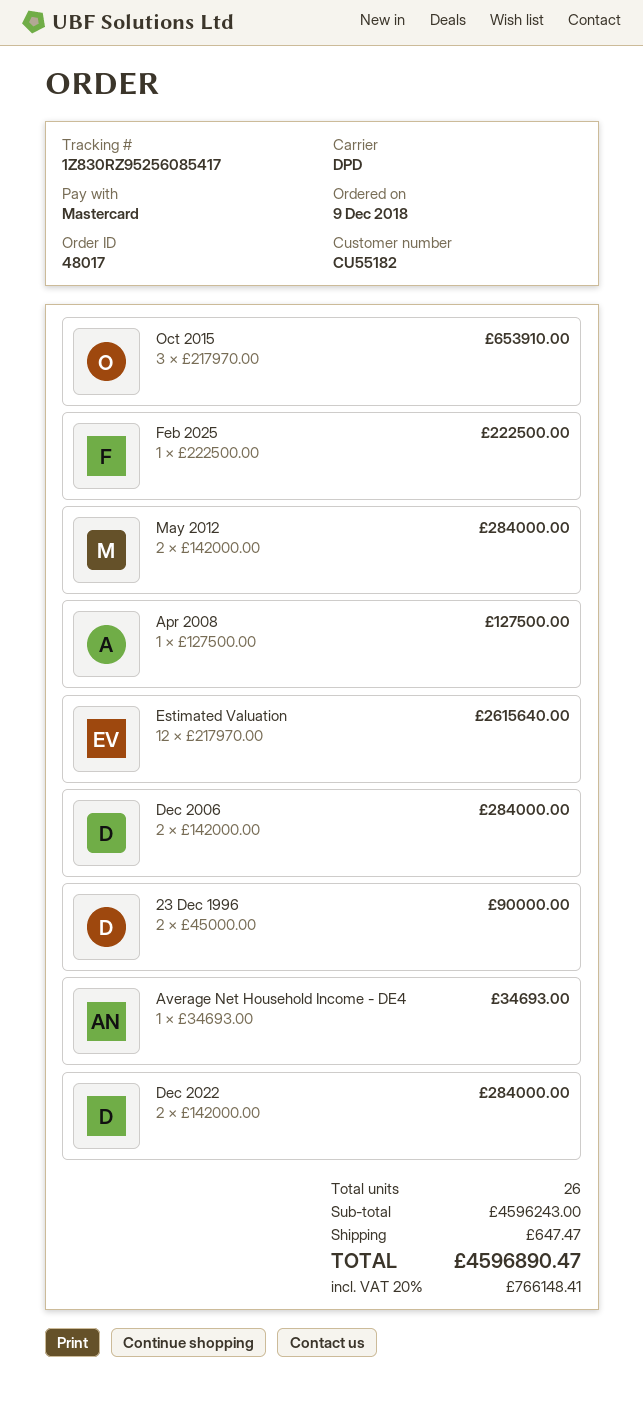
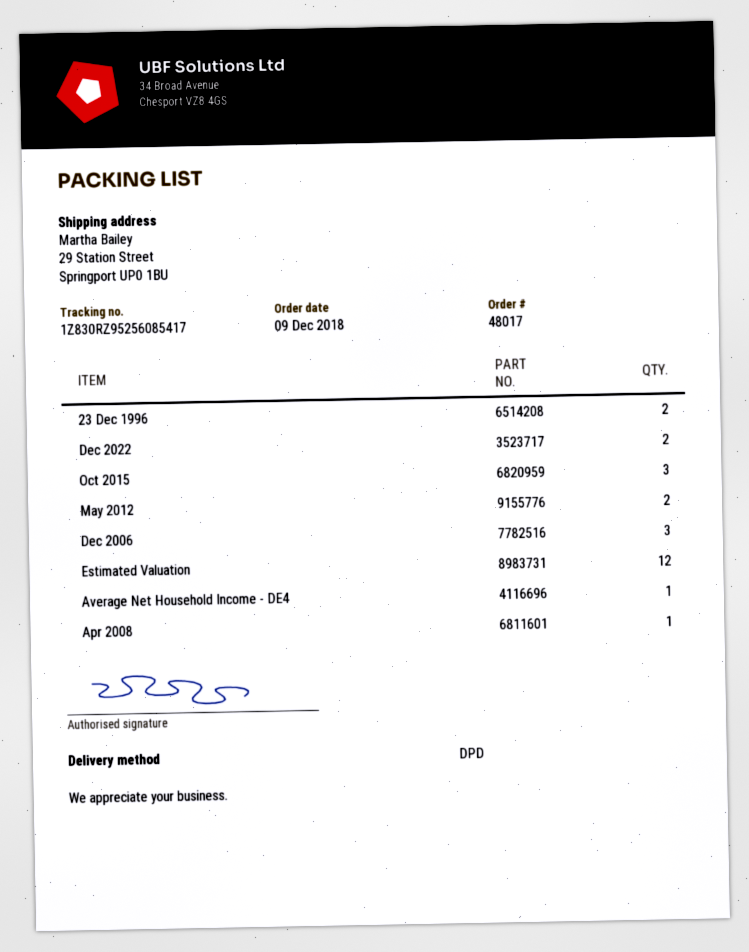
Feb 2025: 1 -> none
Dec 2006: 2 -> 3

